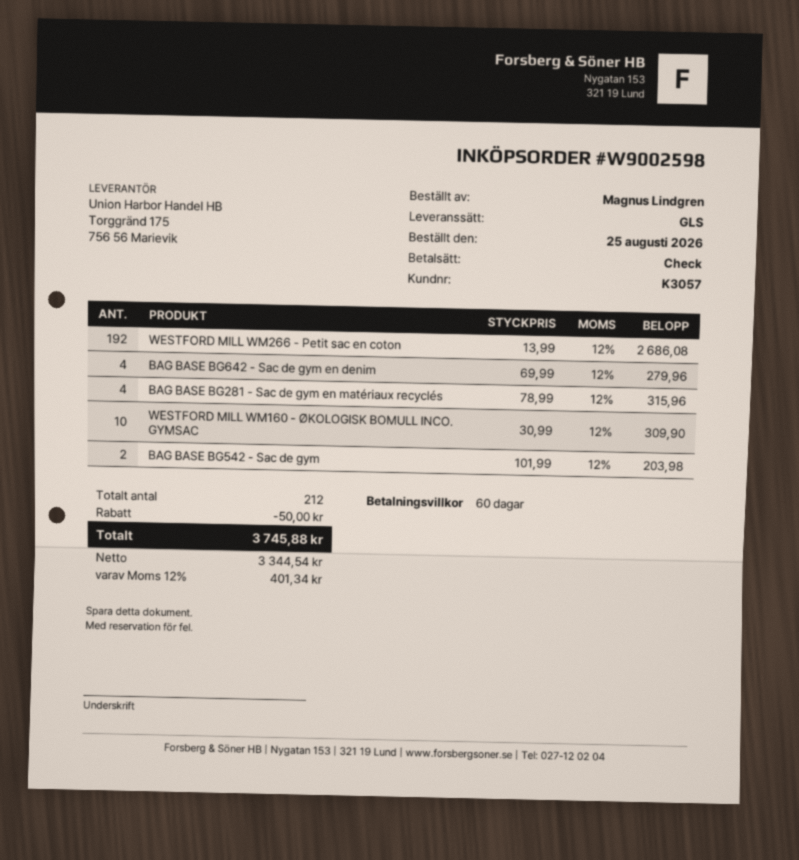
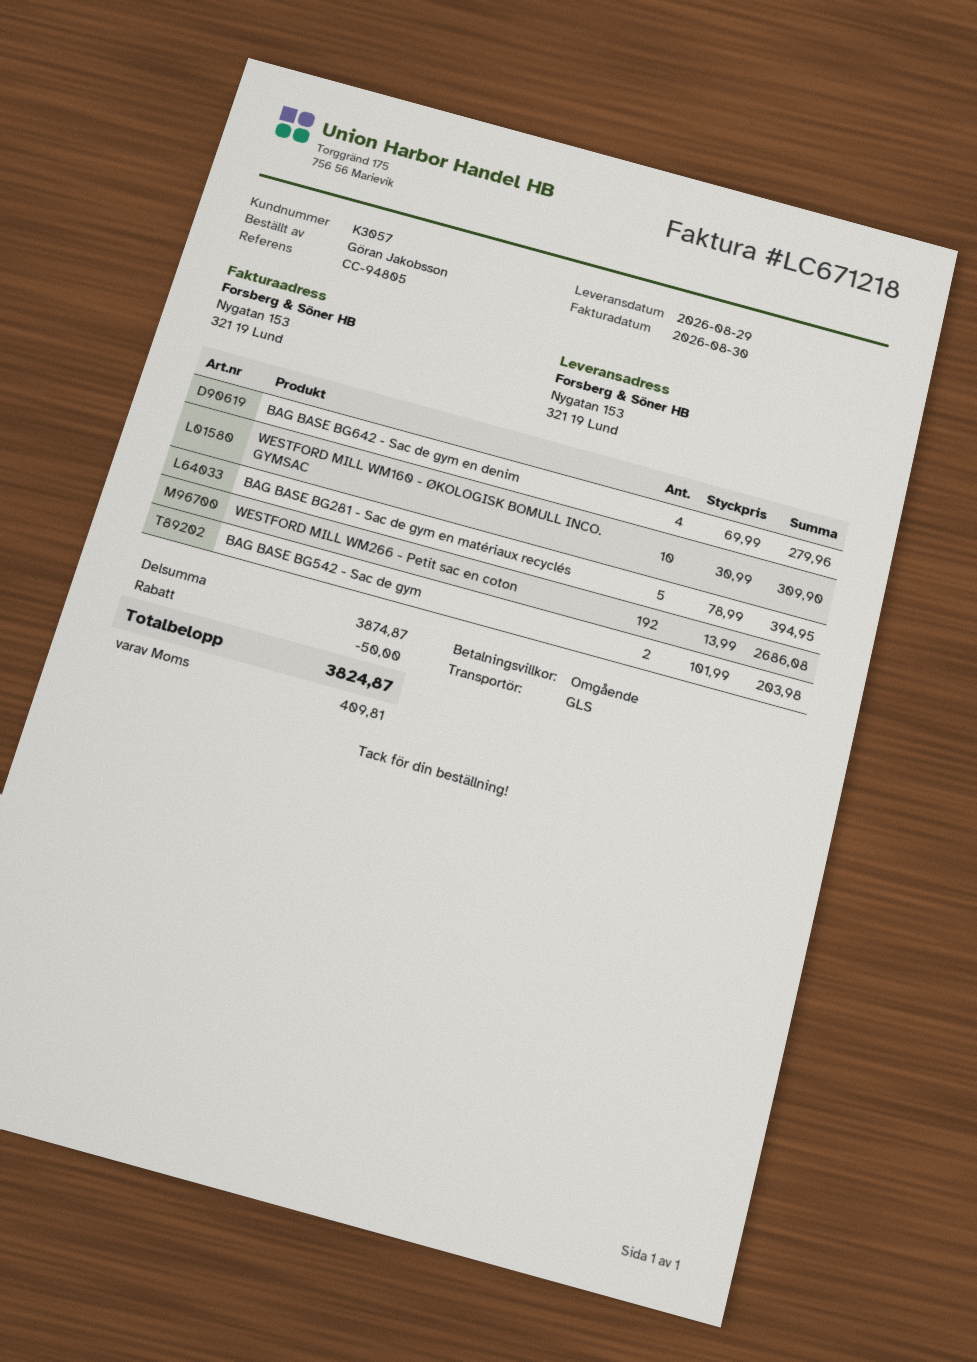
payment terms: 60 days -> on receipt
ordered by: Magnus Lindgren -> Göran Jakobsson
BAG BASE BG281 - Sac de gym en matériaux recyclés: 4 x 78.99 = 315.96 -> 5 x 78.99 = 394.95
tax: 401.34 -> 409.81
total: 3745.88 -> 3824.87

